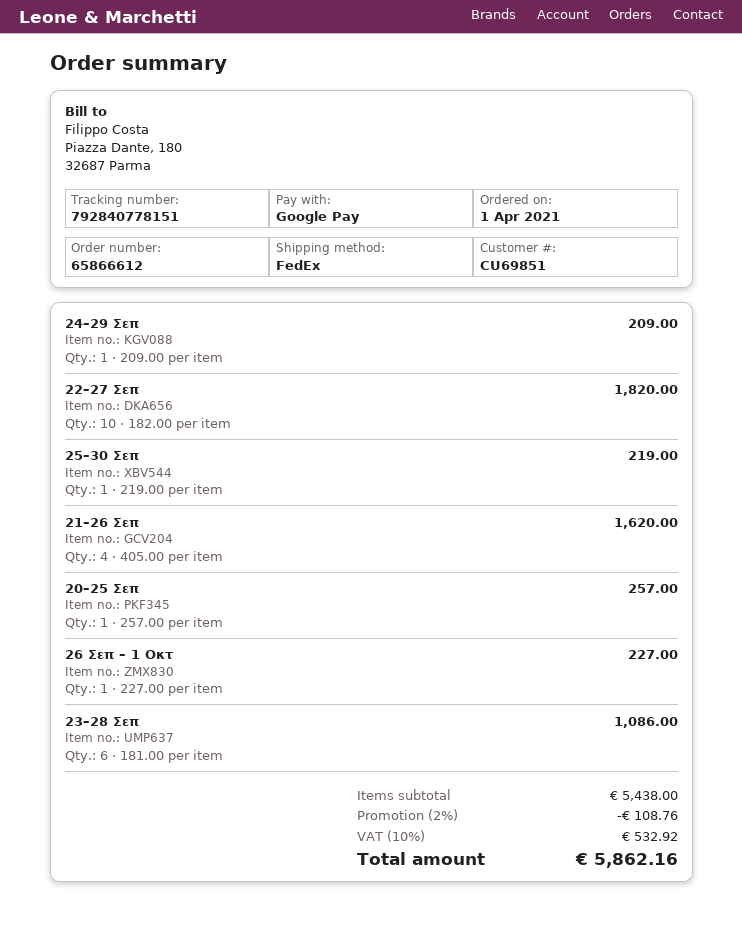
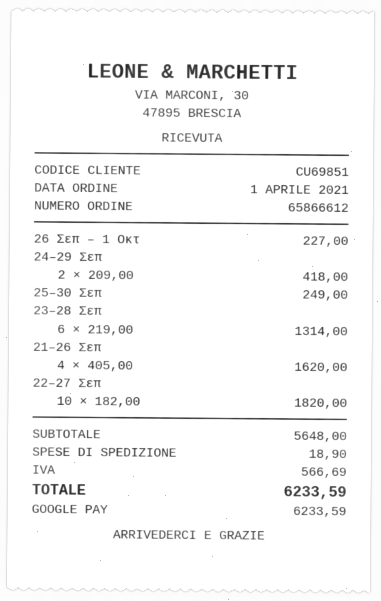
24–29 Σεπ: 1 x 209.00 = 209.00 -> 2 x 209.00 = 418.00
25–30 Σεπ: 1 x 219.00 = 219.00 -> 1 x 249.00 = 249.00
20–25 Σεπ: 1 x 257.00 = 257.00 -> none
23–28 Σεπ: 6 x 181.00 = 1086.00 -> 6 x 219.00 = 1314.00
subtotal: 5438.00 -> 5648.00
discount: 2% = 108.76 -> none
shipping: none -> 18.90
tax: 532.92 -> 566.69
total: 5862.16 -> 6233.59

